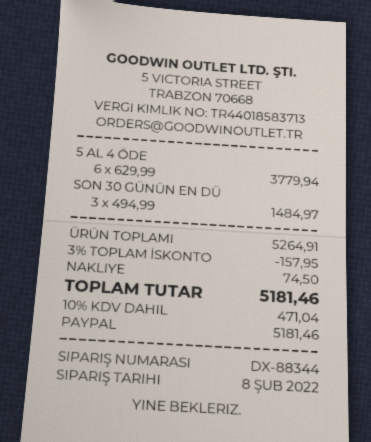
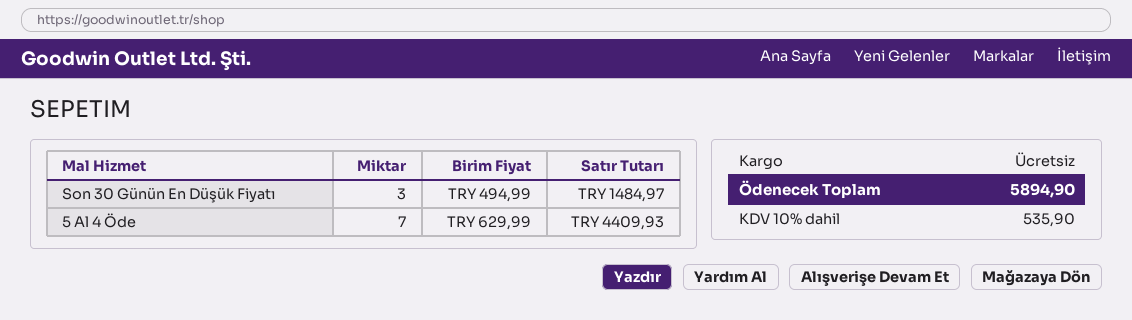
5 AL 4 ÖDE: 6 x 629.99 = 3779.94 -> 7 x 629.99 = 4409.93
discount: 3% = 157.95 -> none
shipping: 74.50 -> 0.00
tax: 10% = 471.04 -> 10% = 535.90
total: 5181.46 -> 5894.90

